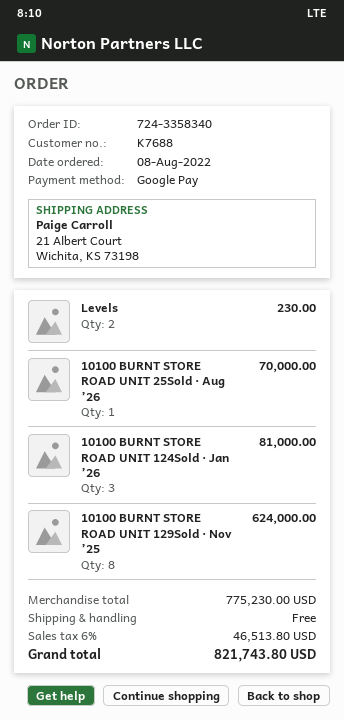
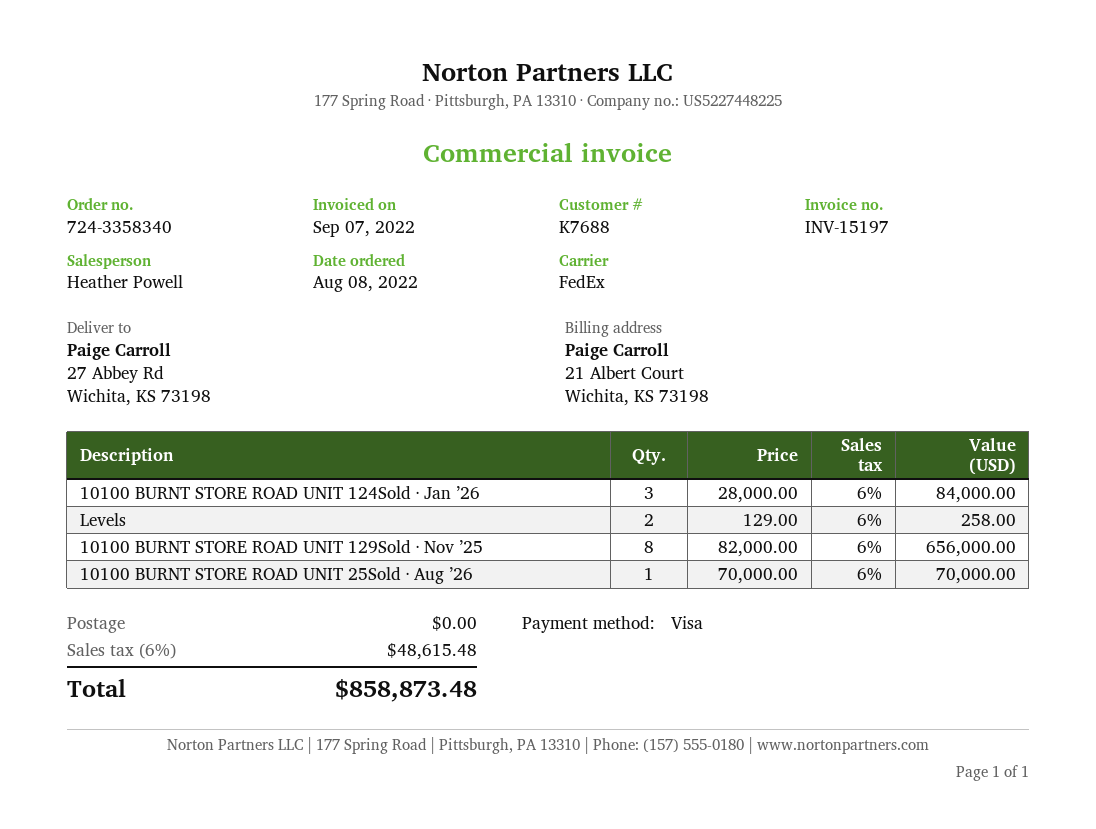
payment method: Google Pay -> Visa
ship to: 21 Albert Court, Wichita, KS 73198 -> 27 Abbey Rd, Wichita, KS 73198
Levels: 2 for 230.00 -> 2 for 258.00
10100 BURNT STORE ROAD UNIT 124Sold · Jan ’26: 3 for 81000.00 -> 3 for 84000.00
10100 BURNT STORE ROAD UNIT 129Sold · Nov ’25: 8 for 624000.00 -> 8 for 656000.00
tax: 6% = 46513.80 -> 6% = 48615.48
total: 821743.80 -> 858873.48

